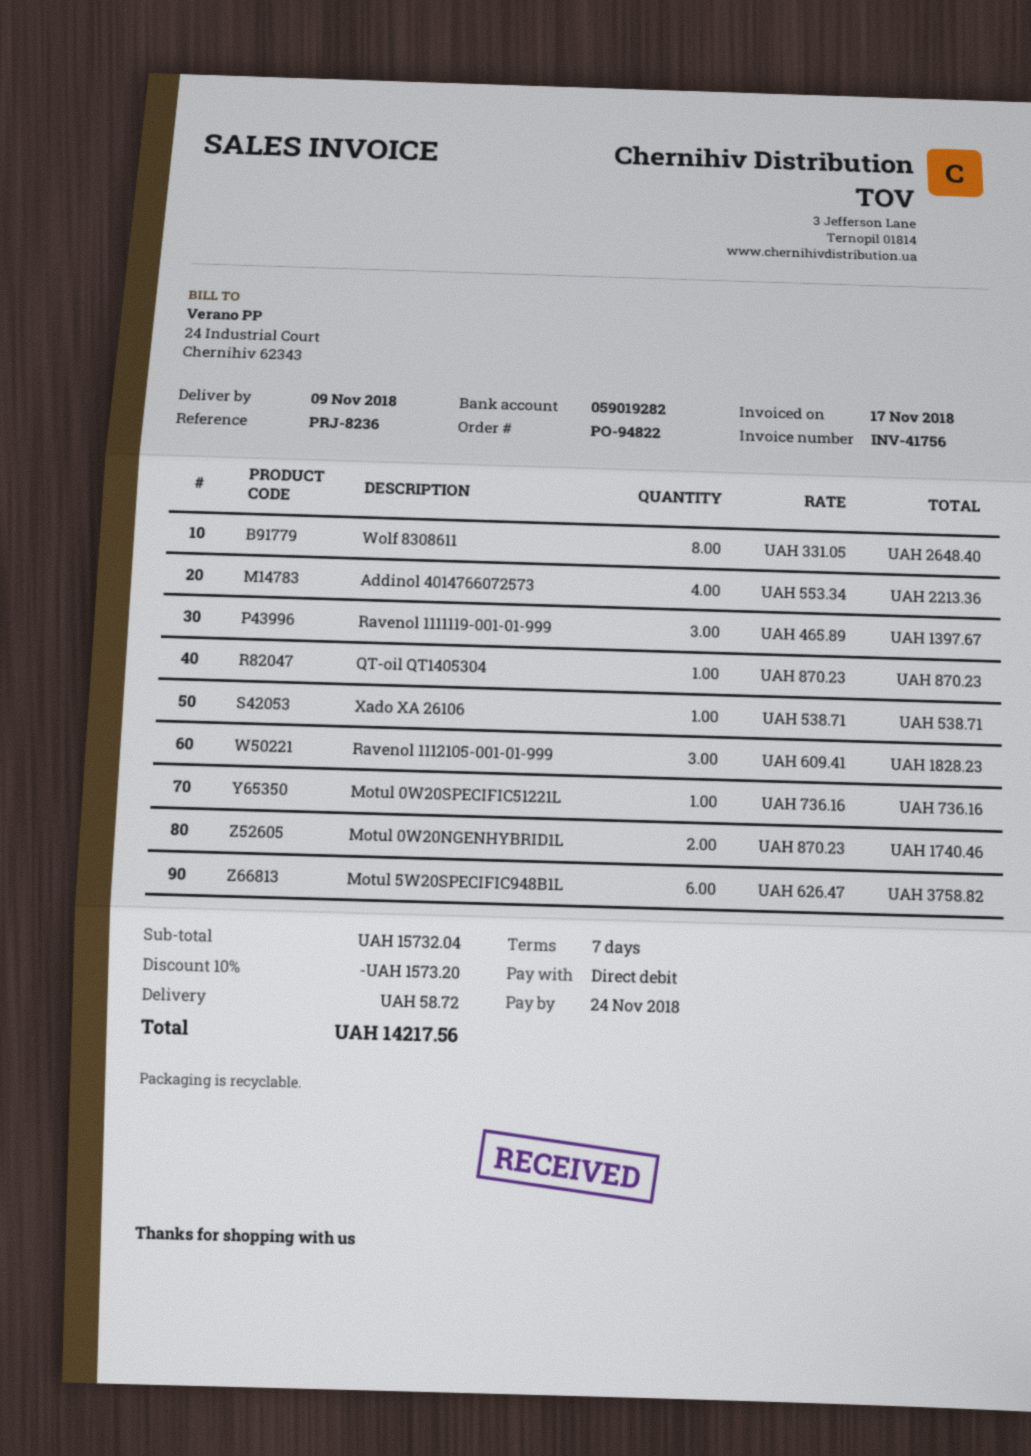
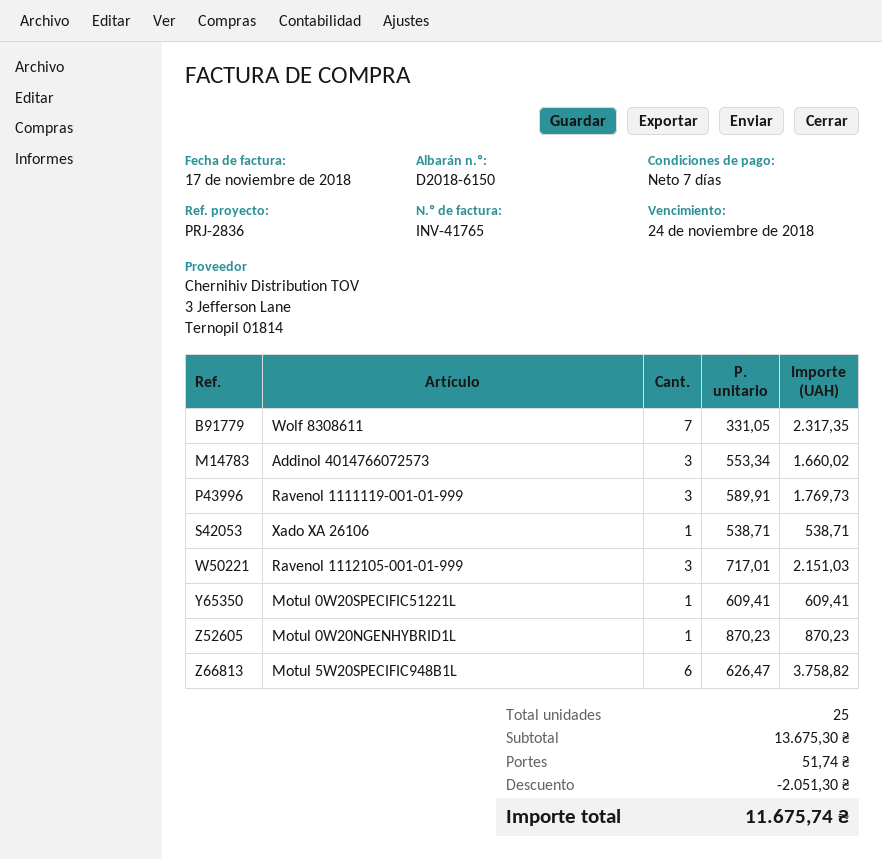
invoice number: INV-41756 -> INV-41765
reference: PRJ-8236 -> PRJ-2836
Wolf 8308611: 8 x 331.05 = 2648.40 -> 7 x 331.05 = 2317.35
Addinol 4014766072573: 4 x 553.34 = 2213.36 -> 3 x 553.34 = 1660.02
Ravenol 1111119-001-01-999: 3 x 465.89 = 1397.67 -> 3 x 589.91 = 1769.73
QT-oil QT1405304: 1 x 870.23 = 870.23 -> none
Ravenol 1112105-001-01-999: 3 x 609.41 = 1828.23 -> 3 x 717.01 = 2151.03
Motul 0W20SPECIFIC51221L: 1 x 736.16 = 736.16 -> 1 x 609.41 = 609.41
Motul 0W20NGENHYBRID1L: 2 x 870.23 = 1740.46 -> 1 x 870.23 = 870.23
subtotal: 15732.04 -> 13675.30
discount: 1573.20 -> 2051.30
shipping: 58.72 -> 51.74
total: 14217.56 -> 11675.74

